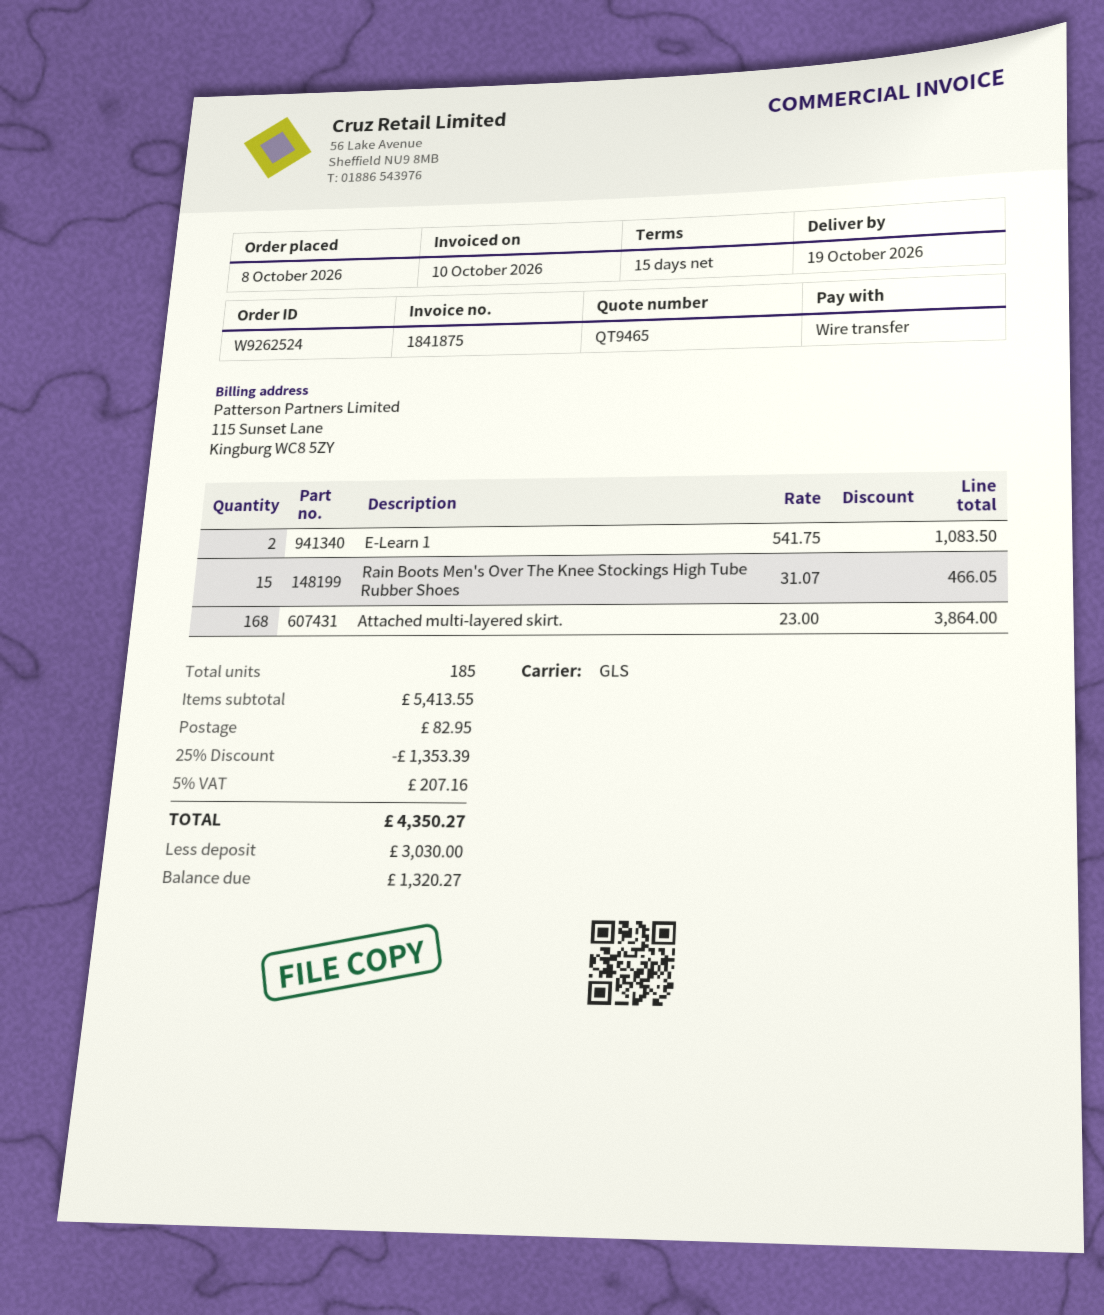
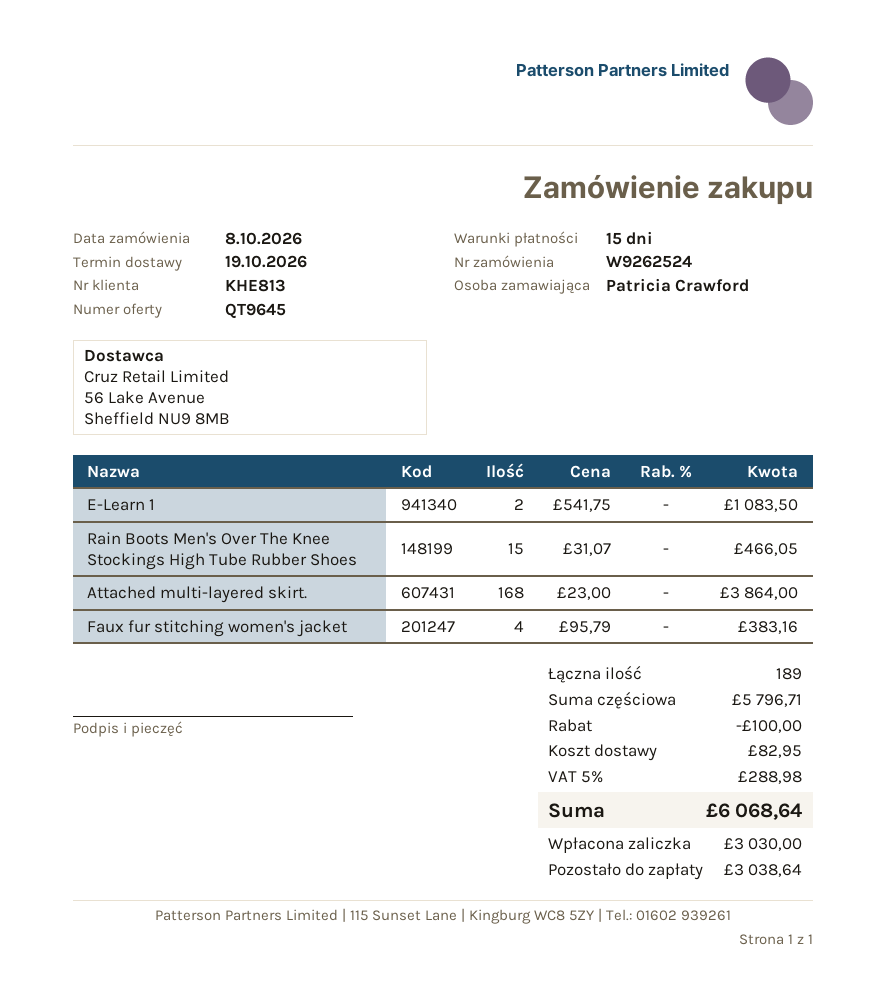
quote number: QT9465 -> QT9645
Faux fur stitching women's jacket: none -> 4 x 95.79 = 383.16
total quantity: 185 -> 189
subtotal: 5413.55 -> 5796.71
discount: 1353.39 -> 100.00
tax: 5% = 207.16 -> 5% = 288.98
total: 4350.27 -> 6068.64
balance: 1320.27 -> 3038.64

